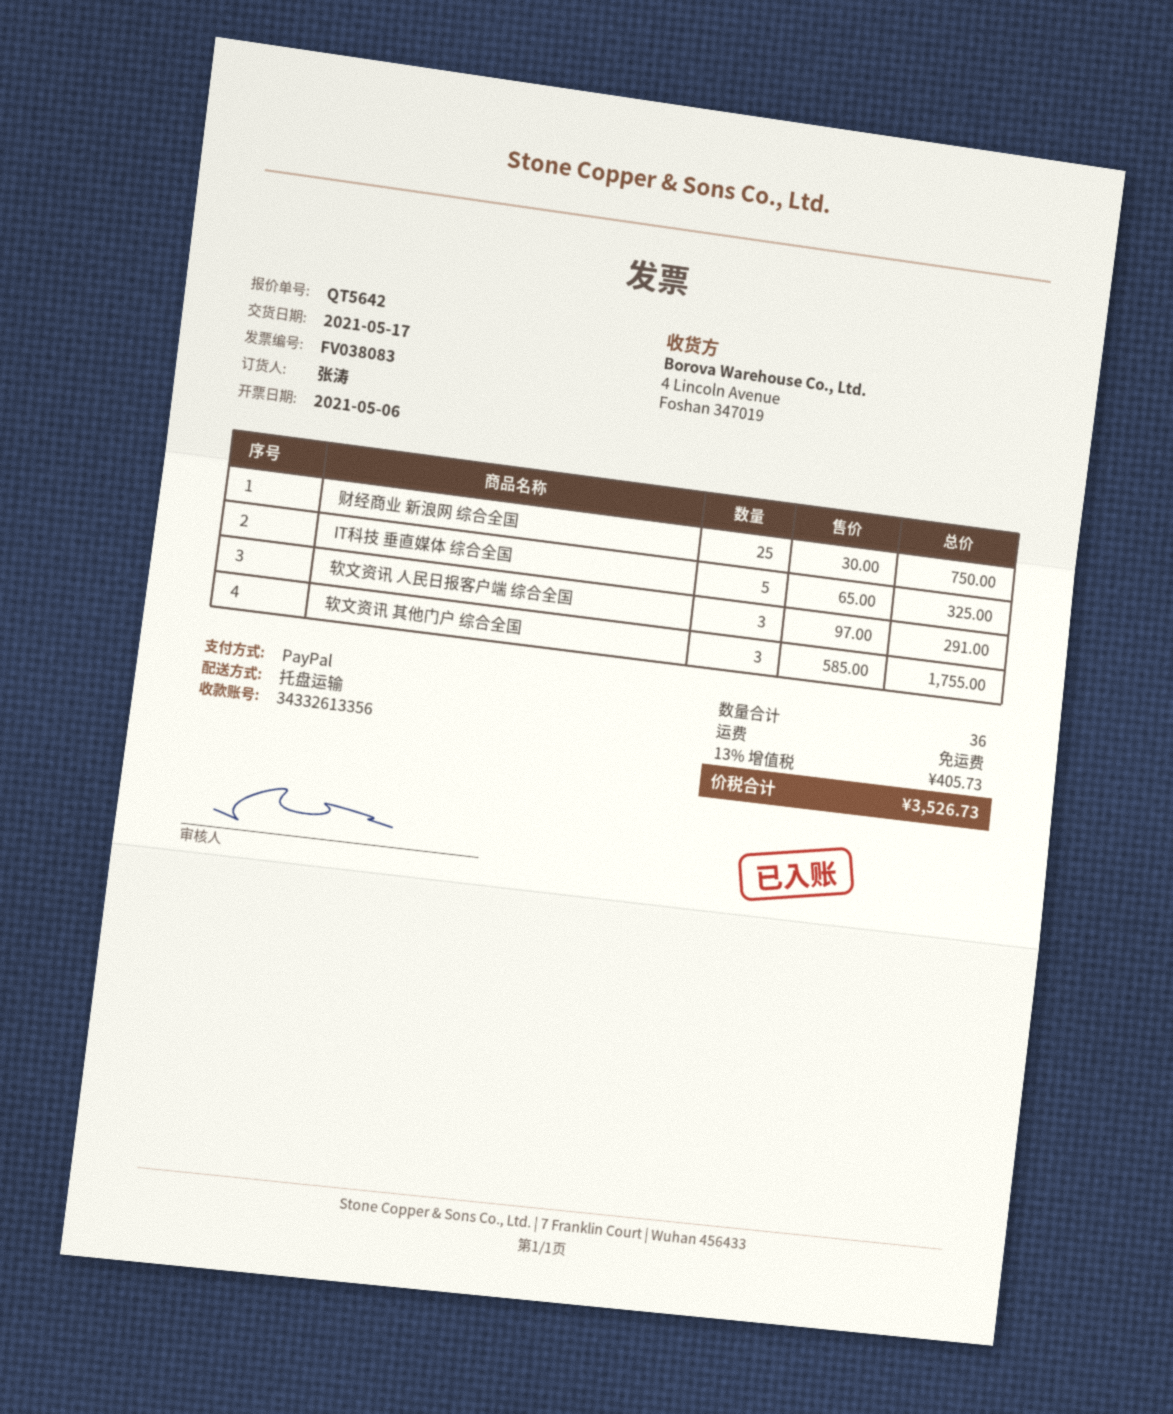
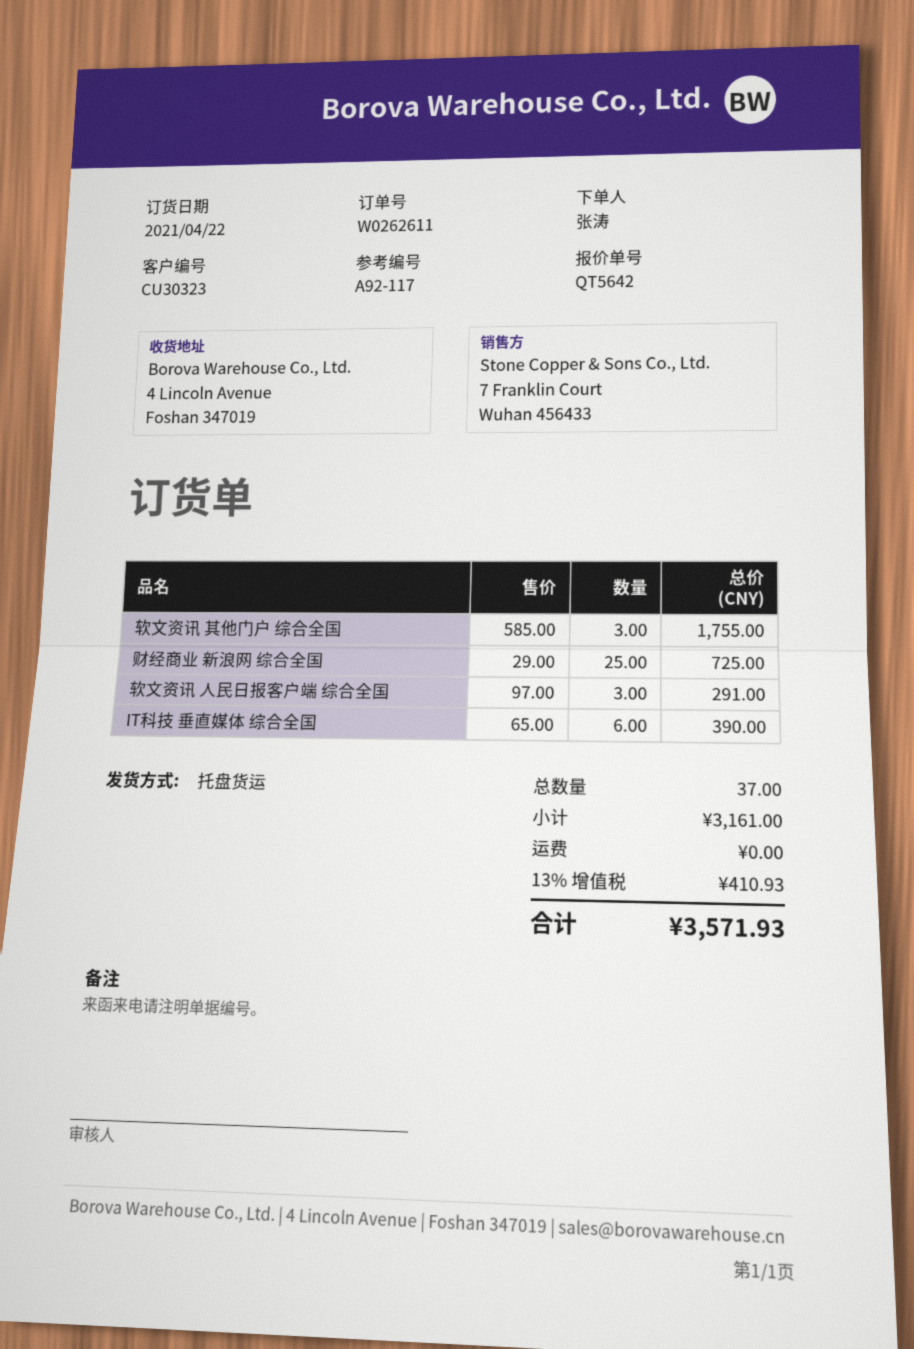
财经商业 新浪网 综合全国: 25 x 30.00 = 750.00 -> 25 x 29.00 = 725.00
IT科技 垂直媒体 综合全国: 5 x 65.00 = 325.00 -> 6 x 65.00 = 390.00
total quantity: 36 -> 37
tax: 13% = 405.73 -> 13% = 410.93
total: 3526.73 -> 3571.93

